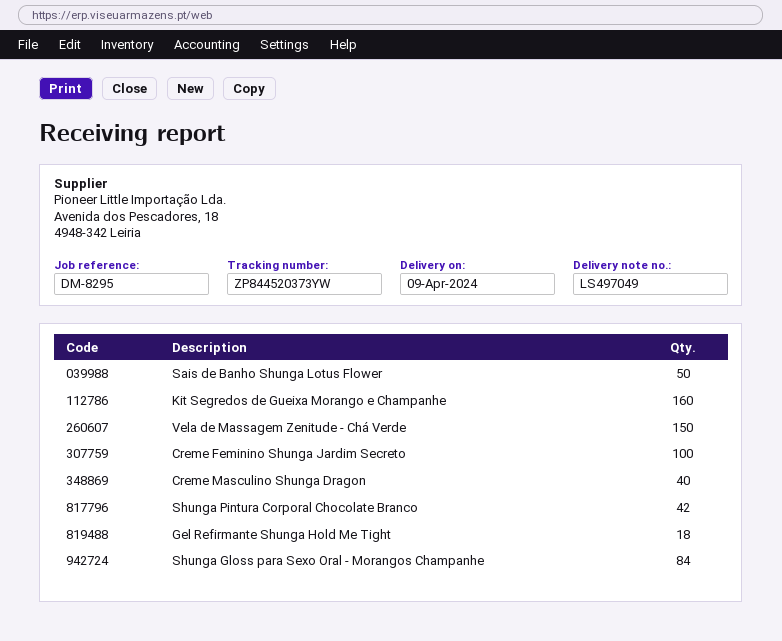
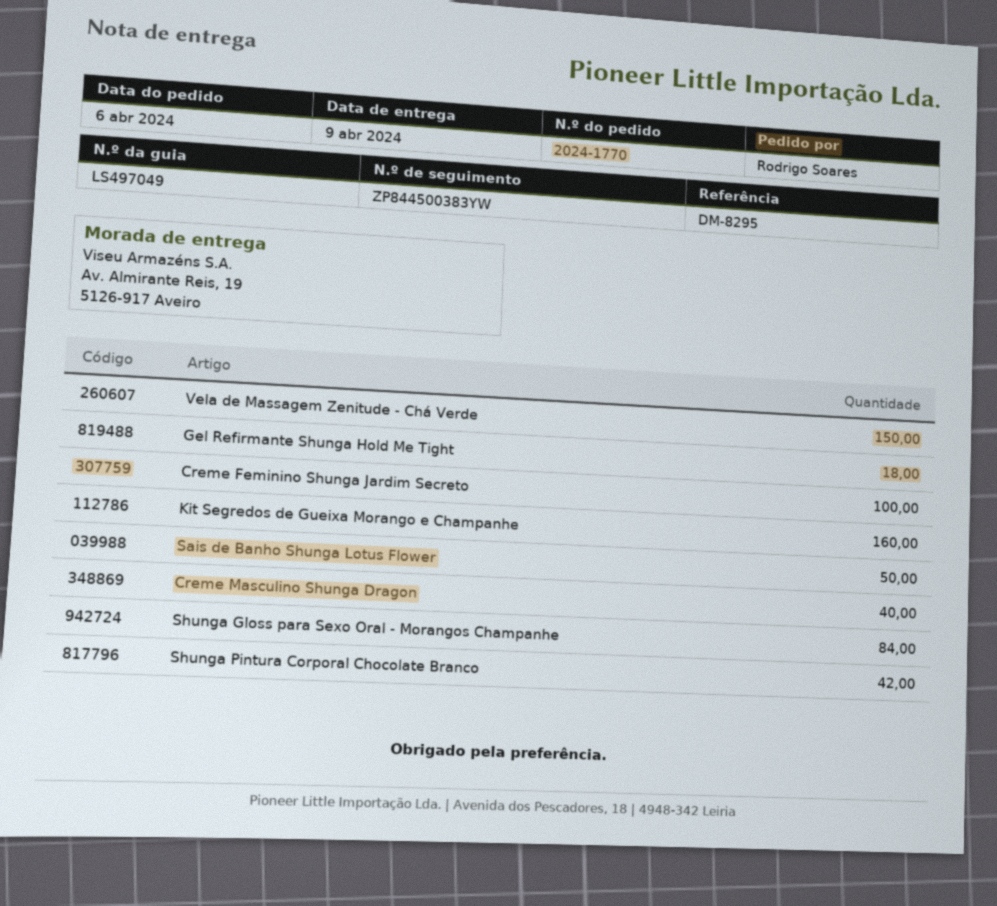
tracking number: ZP844520373YW -> ZP844500383YW

